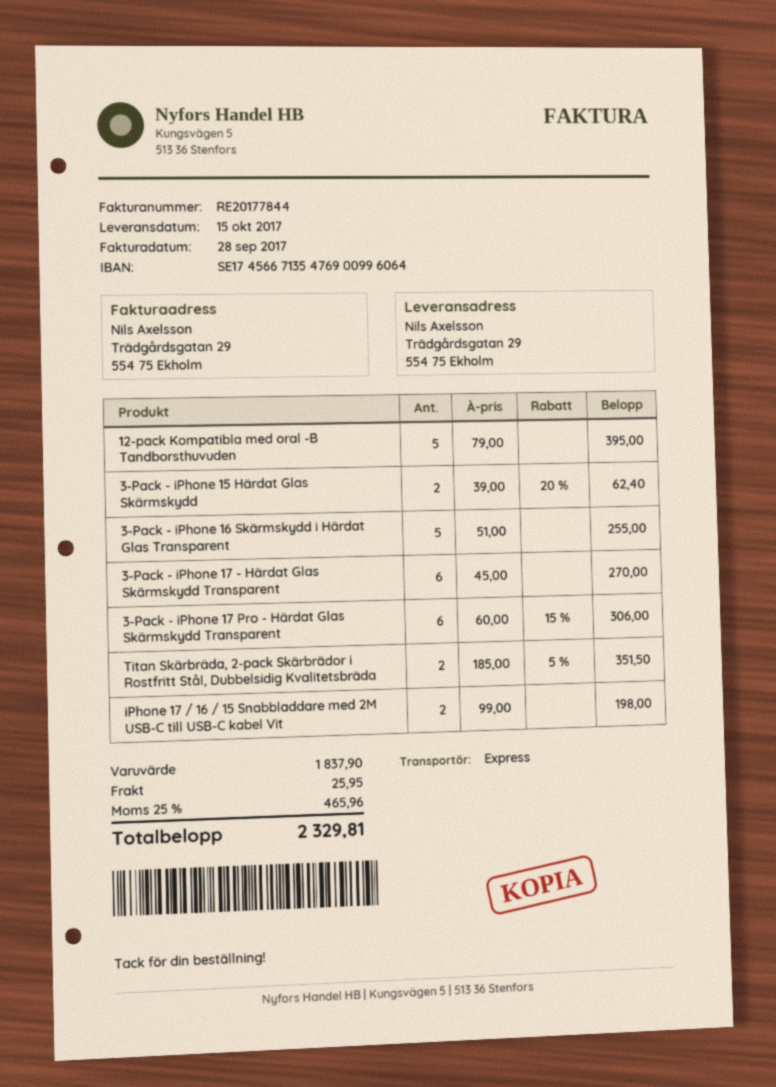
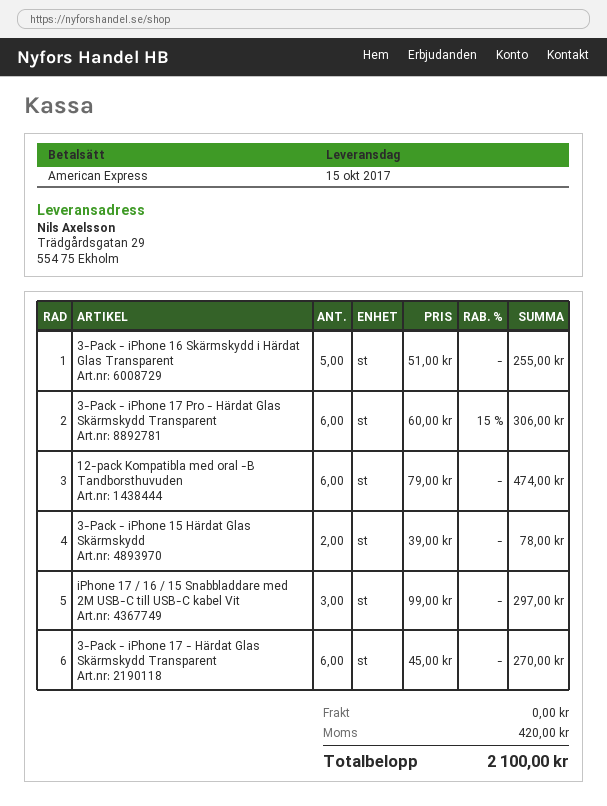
12-pack Kompatibla med oral -B Tandborsthuvuden: 5 x 79.00 = 395.00 -> 6 x 79.00 = 474.00
3-Pack - iPhone 15 Härdat Glas Skärmskydd: 2 x 39.00 - 20% = 62.40 -> 2 x 39.00 = 78.00
Titan Skärbräda, 2-pack Skärbrädor i Rostfritt Stål, Dubbelsidig Kvalitetsbräda: 2 x 185.00 - 5% = 351.50 -> none
iPhone 17 / 16 / 15 Snabbladdare med 2M USB-C till USB-C kabel Vit: 2 x 99.00 = 198.00 -> 3 x 99.00 = 297.00
shipping: 25.95 -> 0.00
tax: 465.96 -> 420.00
total: 2329.81 -> 2100.00

